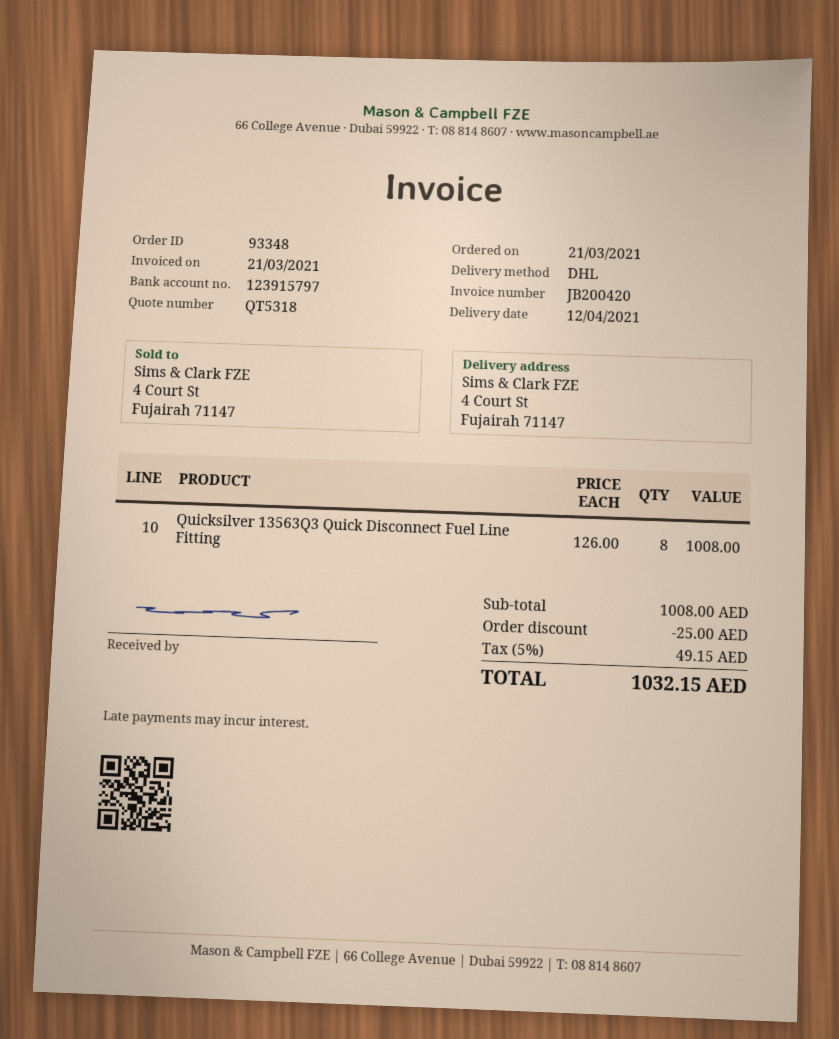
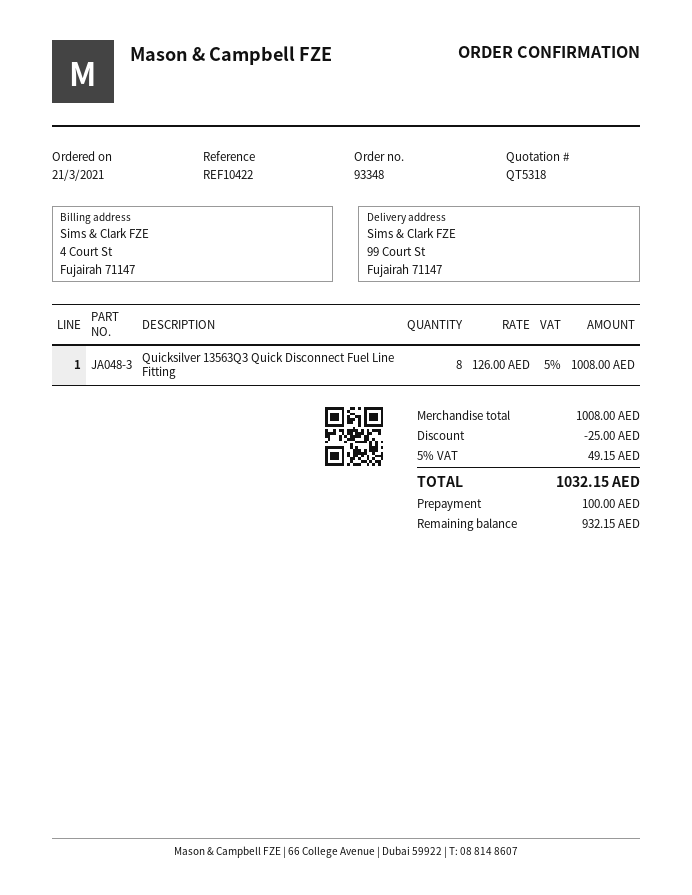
ship to: 4 Court St, Fujairah 71147 -> 99 Court St, Fujairah 71147

